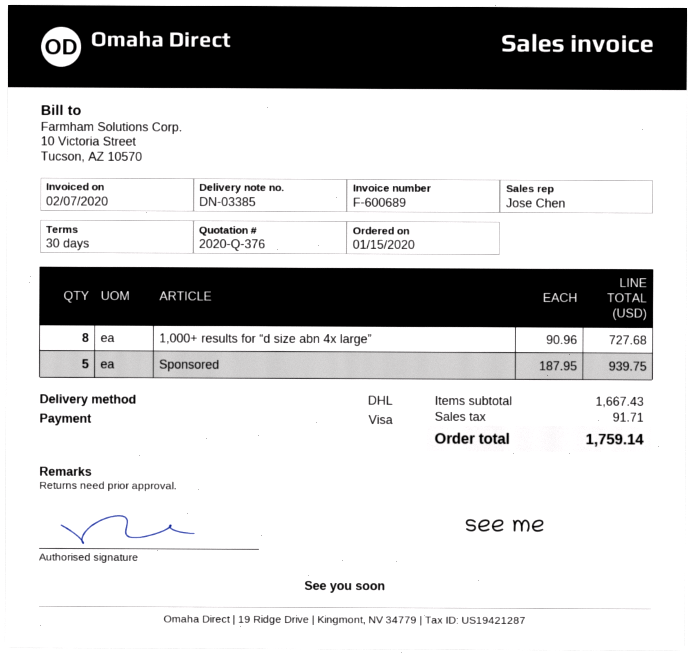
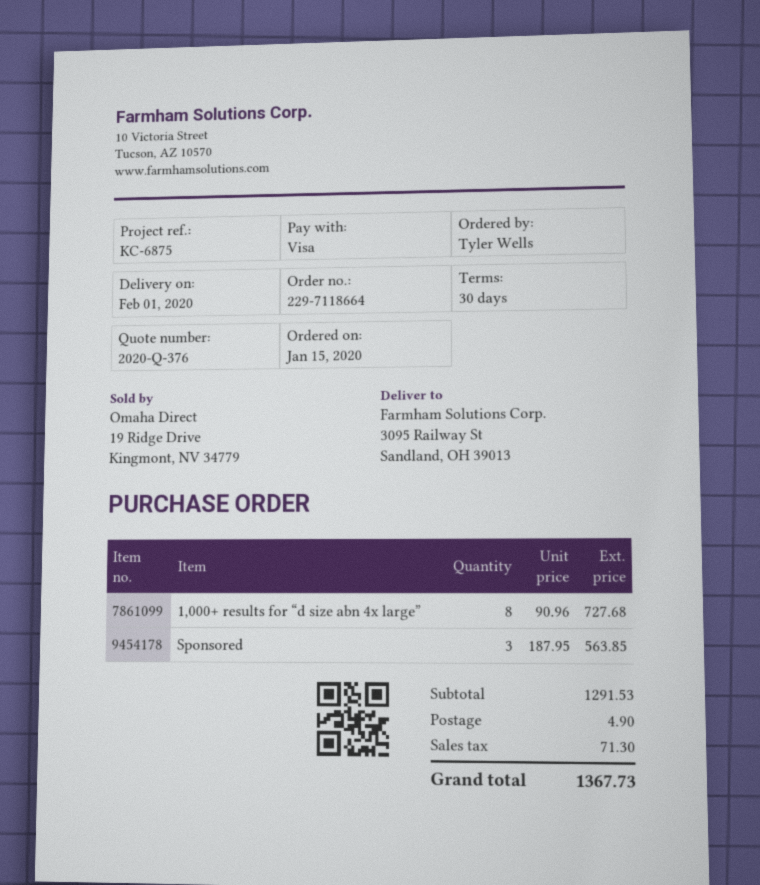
Sponsored: 5 x 187.95 = 939.75 -> 3 x 187.95 = 563.85
subtotal: 1667.43 -> 1291.53
shipping: none -> 4.90
tax: 91.71 -> 71.30
total: 1759.14 -> 1367.73

